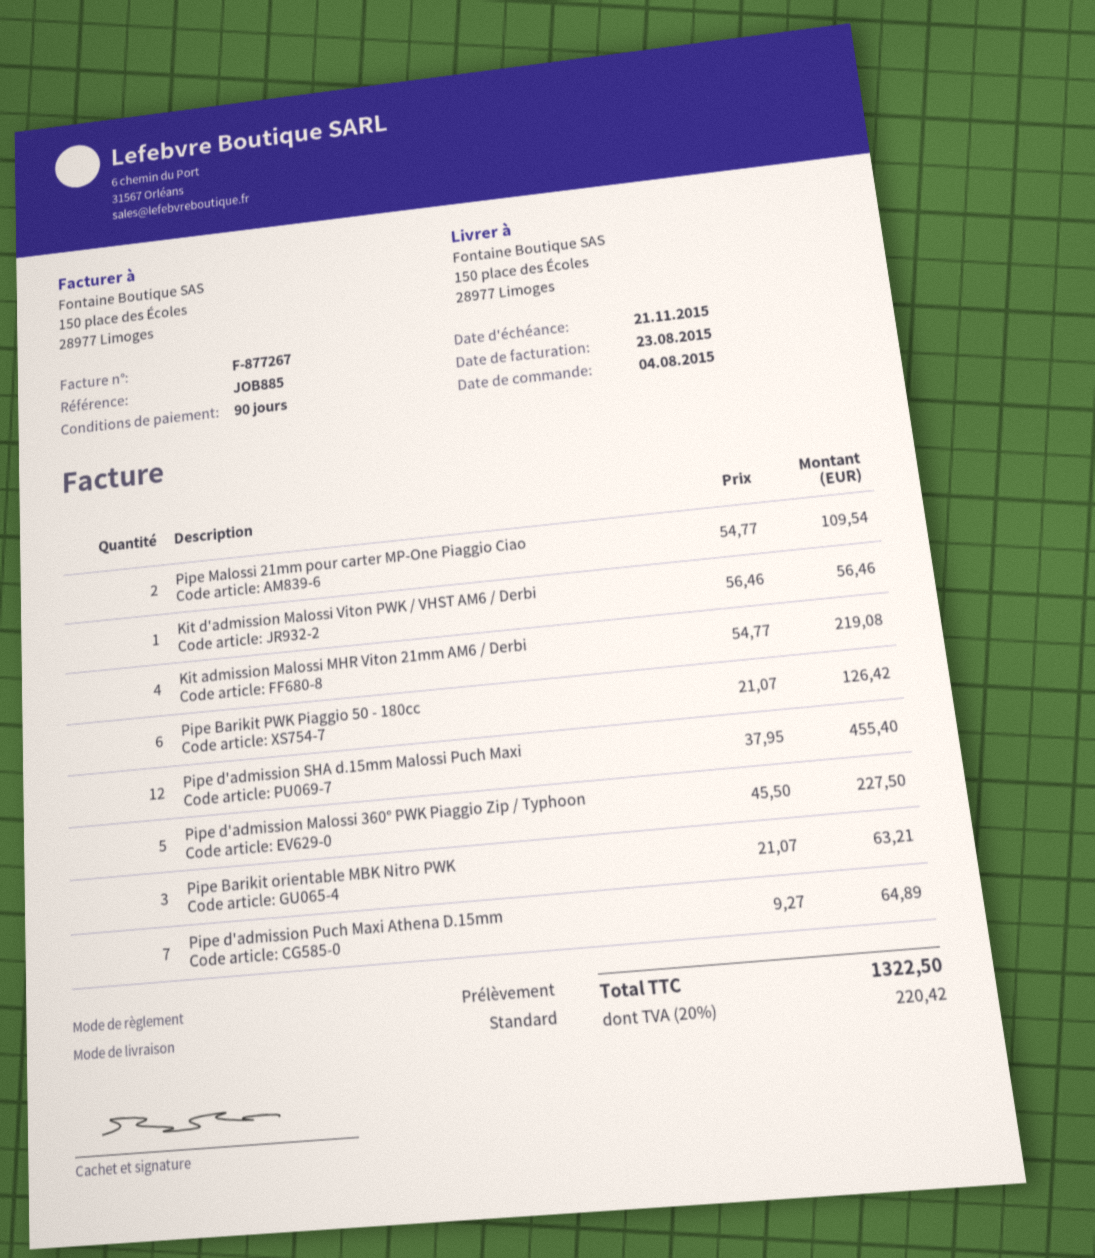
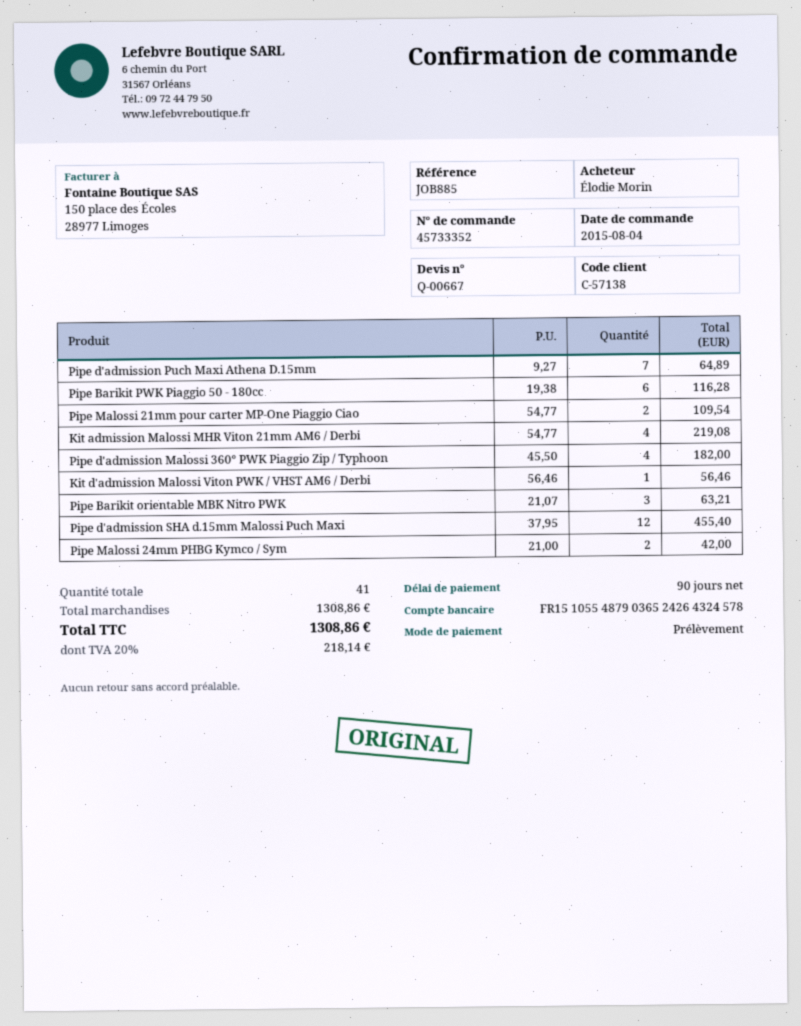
Pipe Barikit PWK Piaggio 50 - 180cc: 6 x 21.07 = 126.42 -> 6 x 19.38 = 116.28
Pipe d'admission Malossi 360° PWK Piaggio Zip / Typhoon: 5 x 45.50 = 227.50 -> 4 x 45.50 = 182.00
Pipe Malossi 24mm PHBG Kymco / Sym: none -> 2 x 21.00 = 42.00
tax: 20% = 220.42 -> 20% = 218.14
total: 1322.50 -> 1308.86

